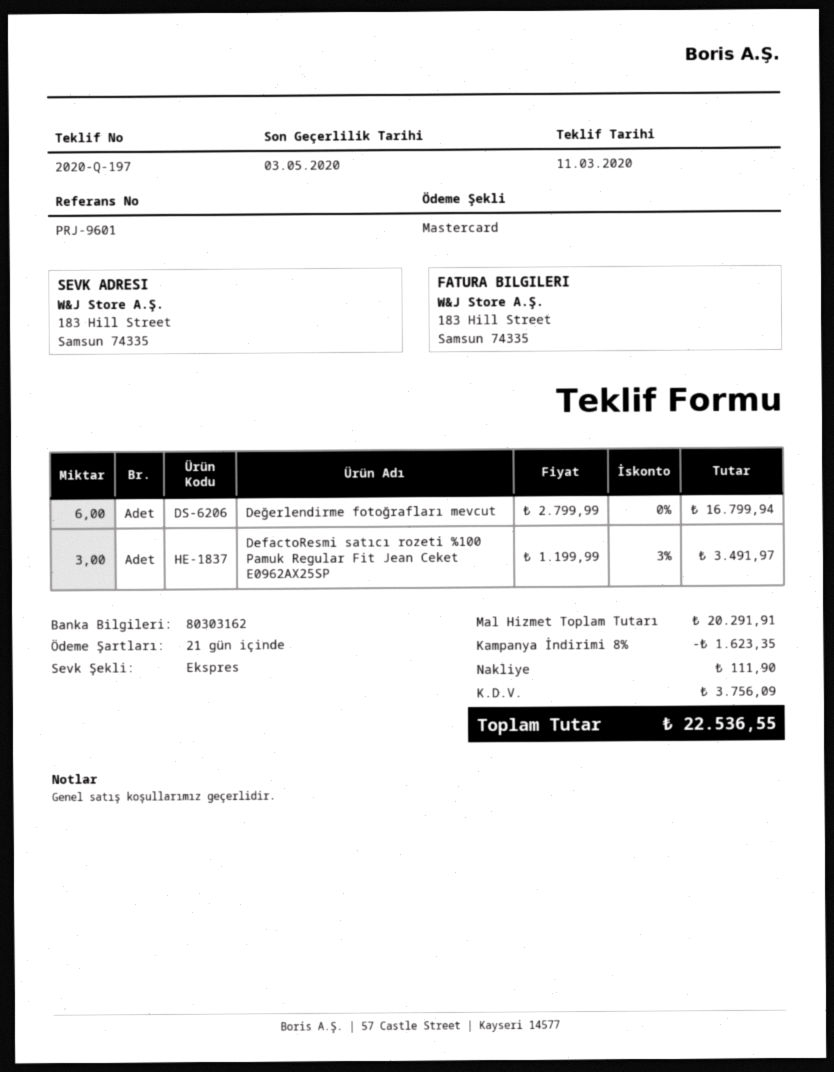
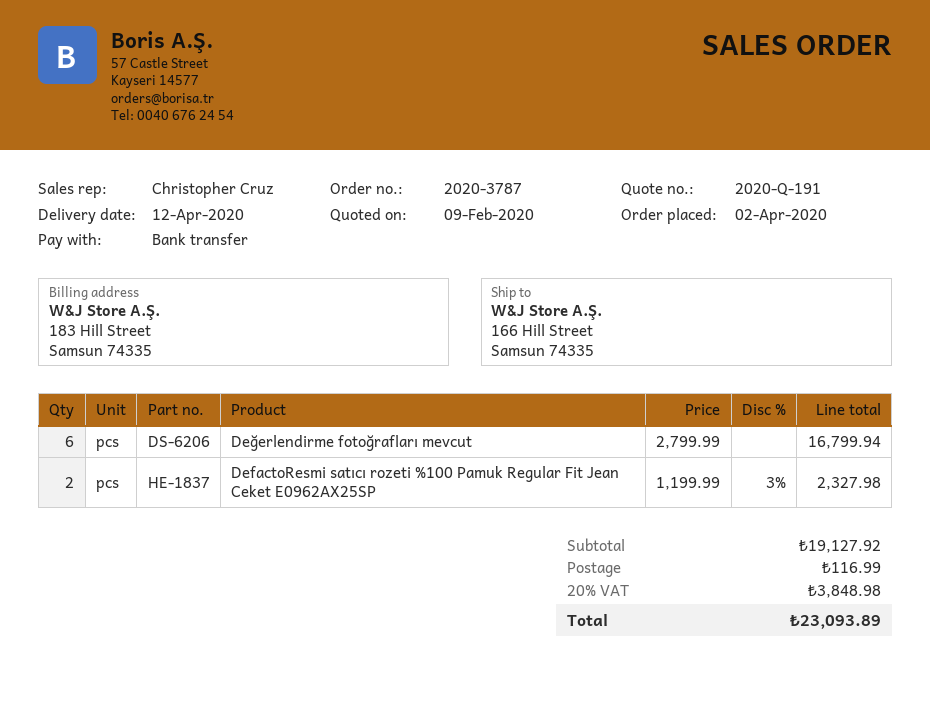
quote number: 2020-Q-197 -> 2020-Q-191
quote date: 2020-03-11 -> 2020-02-09
payment method: Mastercard -> bank transfer
ship to: 183 Hill Street, Samsun 74335 -> 166 Hill Street, Samsun 74335
DefactoResmi satıcı rozeti %100 Pamuk Regular Fit Jean Ceket E0962AX25SP: 3 x 1199.99 - 3% = 3491.97 -> 2 x 1199.99 - 3% = 2327.98
subtotal: 20291.91 -> 19127.92
discount: 8% = 1623.35 -> none
shipping: 111.90 -> 116.99
tax: 3756.09 -> 3848.98
total: 22536.55 -> 23093.89

